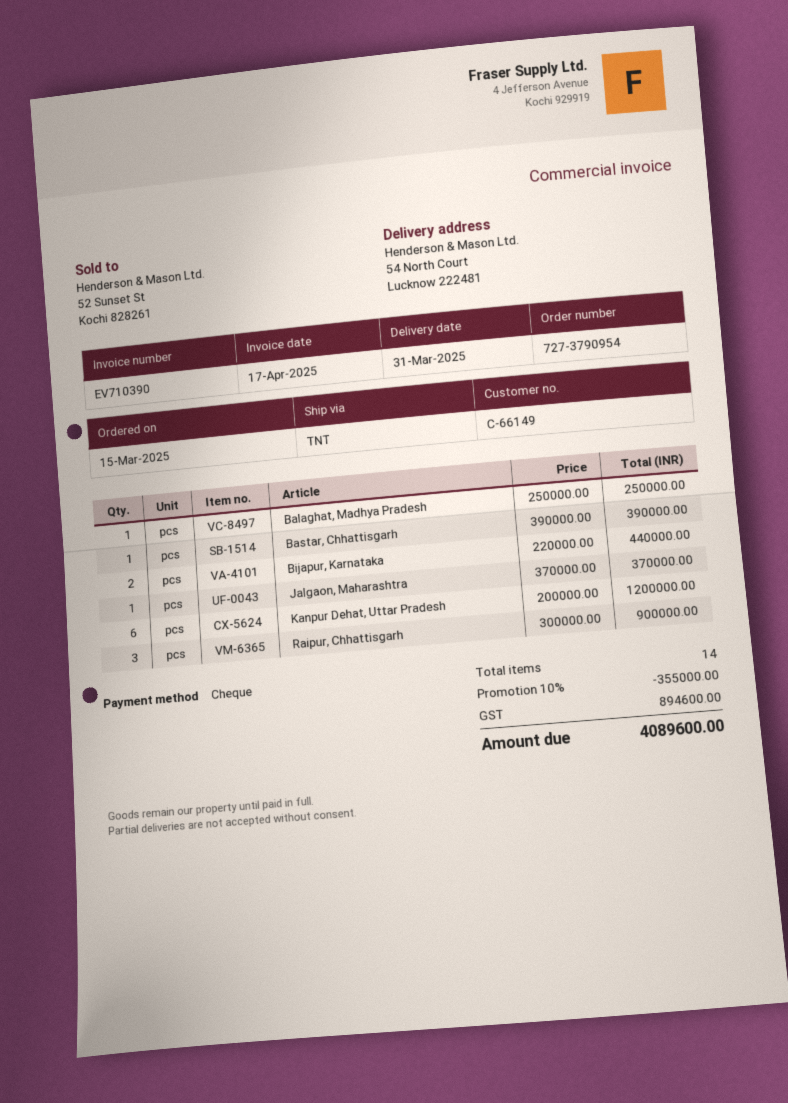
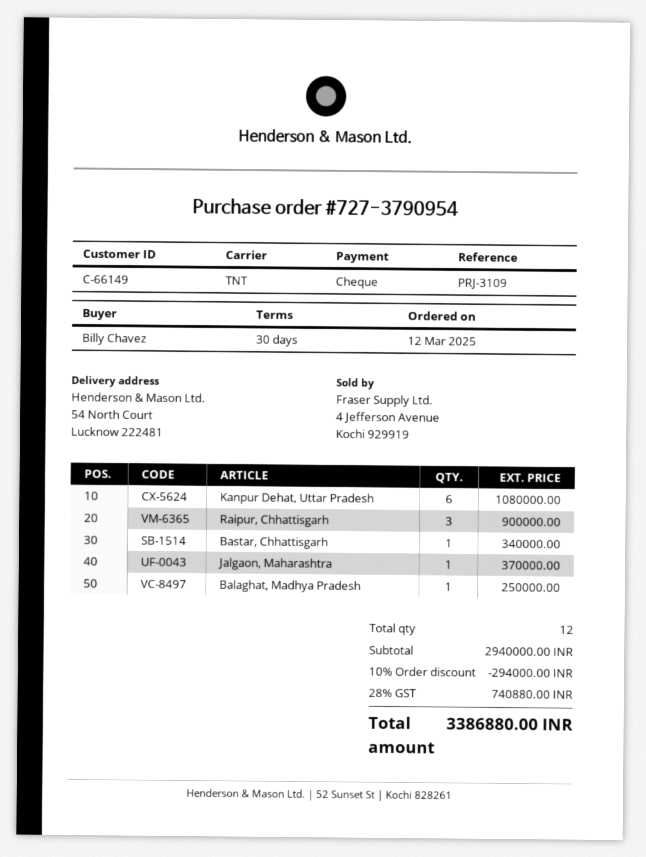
order date: 2025-03-15 -> 2025-03-12
Bastar, Chhattisgarh: 1 for 390000.00 -> 1 for 340000.00
Bijapur, Karnataka: 2 for 440000.00 -> none
Kanpur Dehat, Uttar Pradesh: 6 for 1200000.00 -> 6 for 1080000.00
total quantity: 14 -> 12
discount: 10% = 355000.00 -> 10% = 294000.00
tax: 894600.00 -> 740880.00
total: 4089600.00 -> 3386880.00

